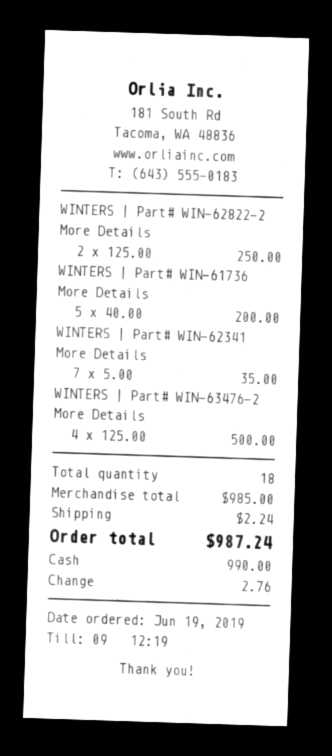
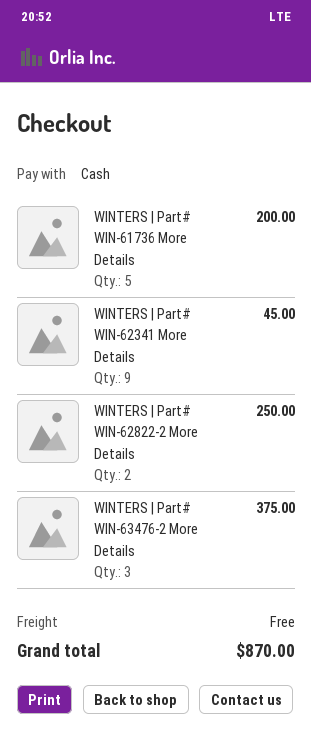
WINTERS | Part# WIN-62341 More Details: 7 for 35.00 -> 9 for 45.00
WINTERS | Part# WIN-63476-2 More Details: 4 for 500.00 -> 3 for 375.00
shipping: 2.24 -> 0.00
total: 987.24 -> 870.00

